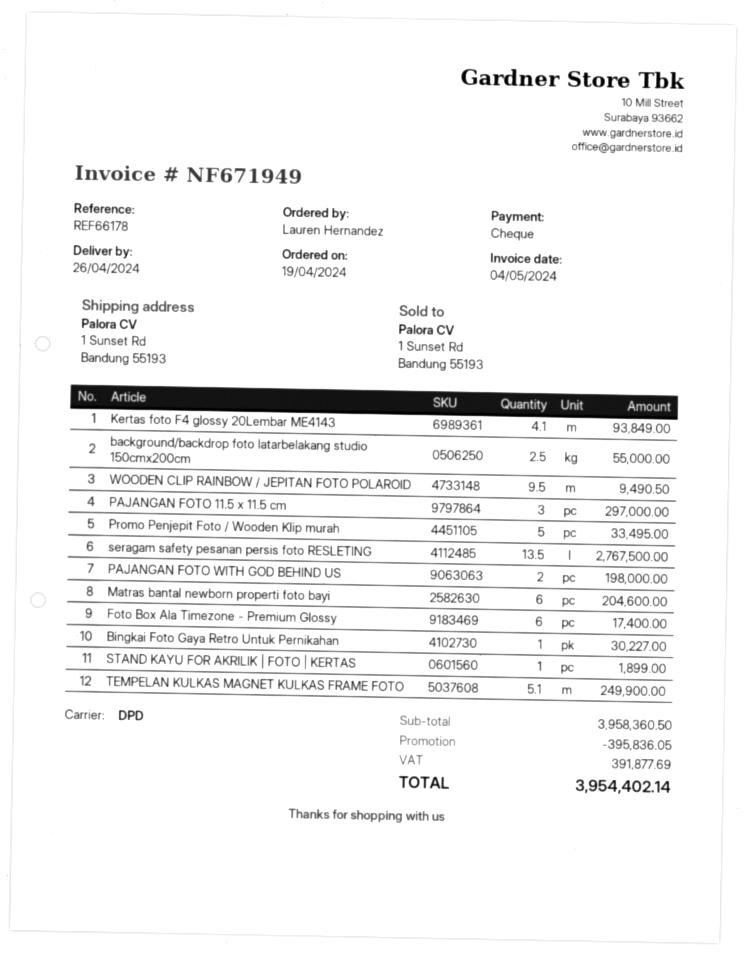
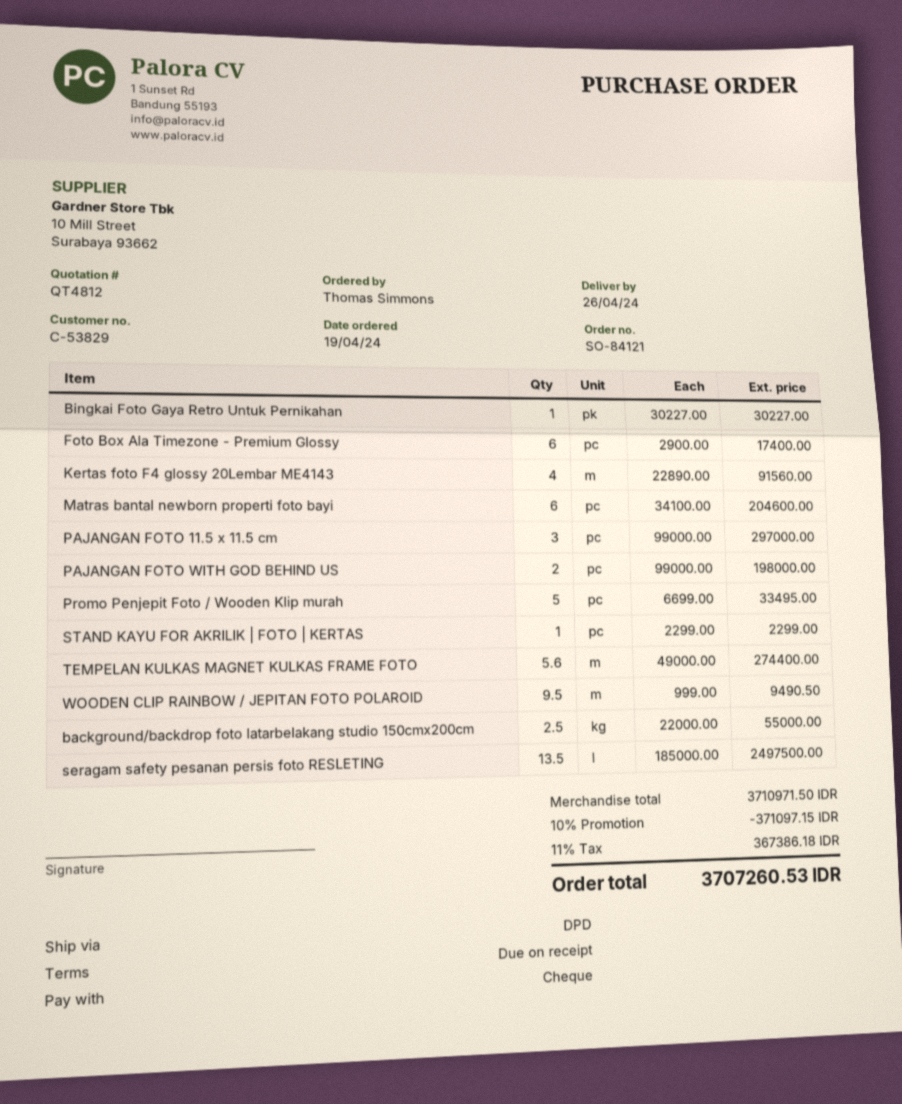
ordered by: Lauren Hernandez -> Thomas Simmons
Kertas foto F4 glossy 20Lembar ME4143: 4.1 for 93849.00 -> 4 for 91560.00
seragam safety pesanan persis foto RESLETING: 13.5 for 2767500.00 -> 13.5 for 2497500.00
STAND KAYU FOR AKRILIK | FOTO | KERTAS: 1 for 1899.00 -> 1 for 2299.00
TEMPELAN KULKAS MAGNET KULKAS FRAME FOTO: 5.1 for 249900.00 -> 5.6 for 274400.00
subtotal: 3958360.50 -> 3710971.50
discount: 395836.05 -> 371097.15
tax: 391877.69 -> 367386.18
total: 3954402.14 -> 3707260.53

